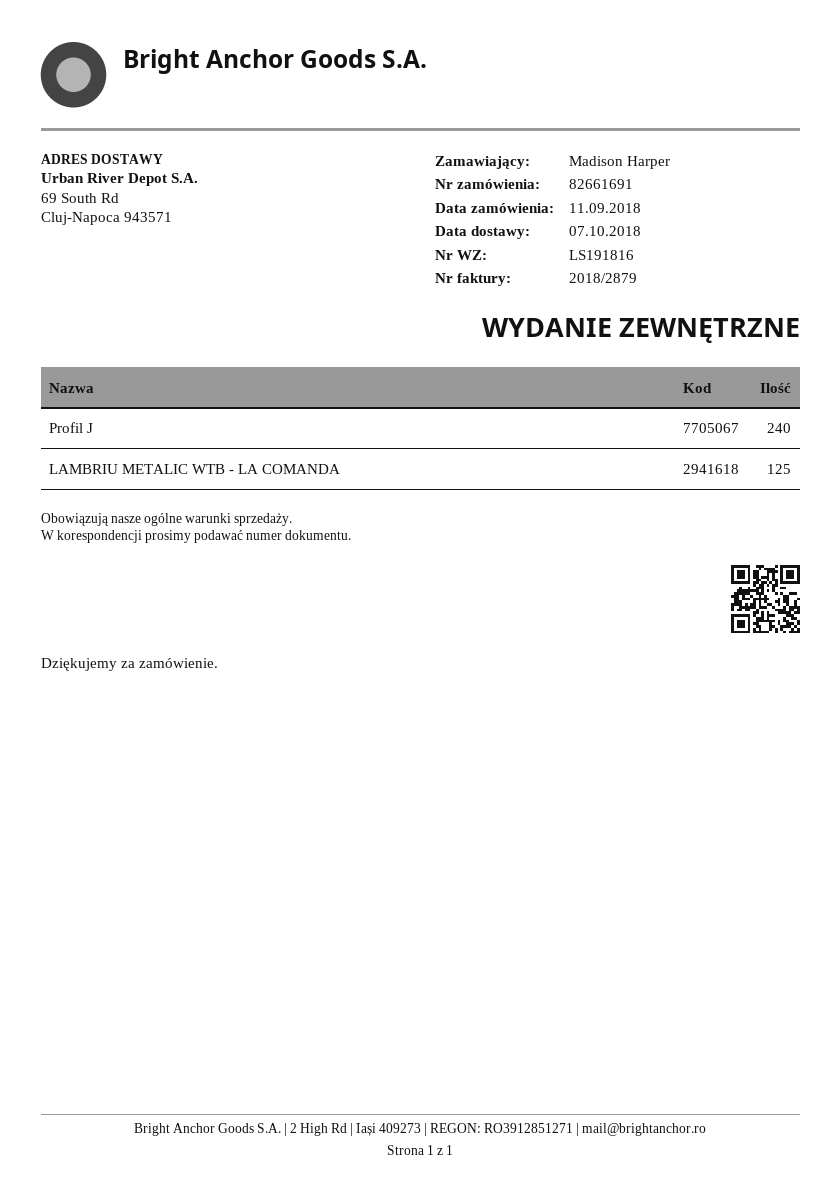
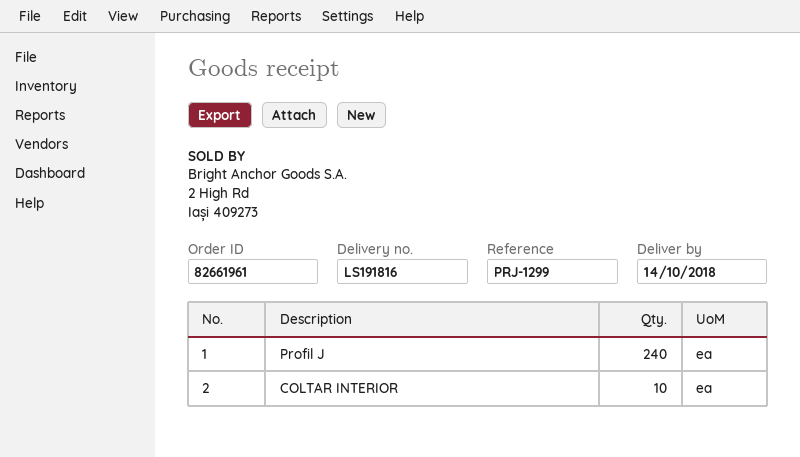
order number: 82661691 -> 82661961
delivery date: 2018-10-07 -> 2018-10-14
LAMBRIU METALIC WTB - LA COMANDA: 125 -> none
COLTAR INTERIOR: none -> 10

